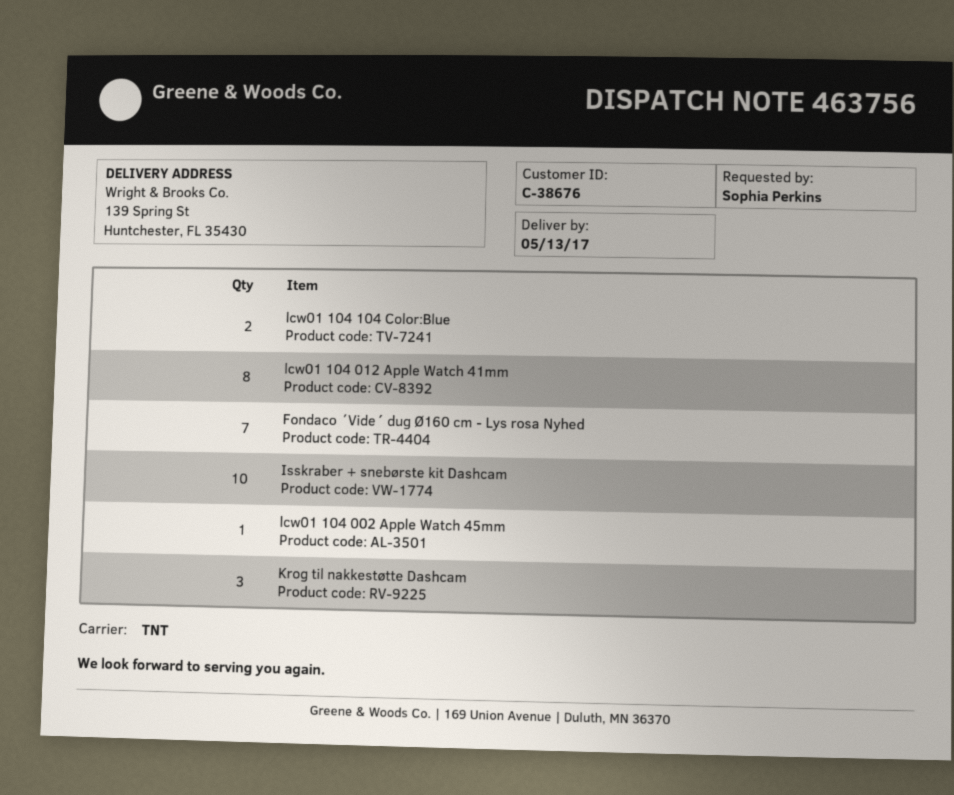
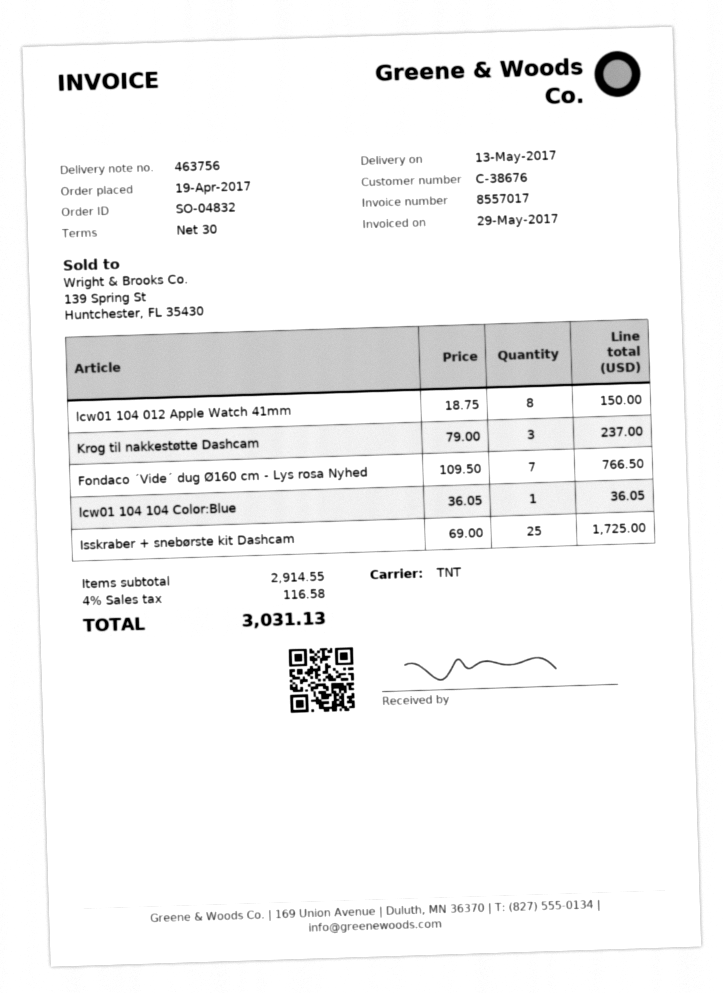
lcw01 104 104 Color:Blue: 2 -> 1
Isskraber + snebørste kit Dashcam: 10 -> 25
lcw01 104 002 Apple Watch 45mm: 1 -> none

